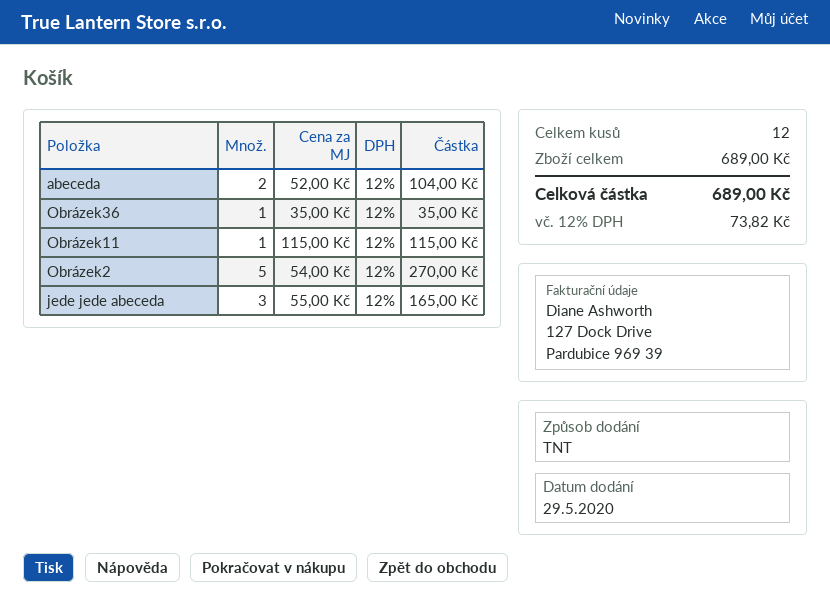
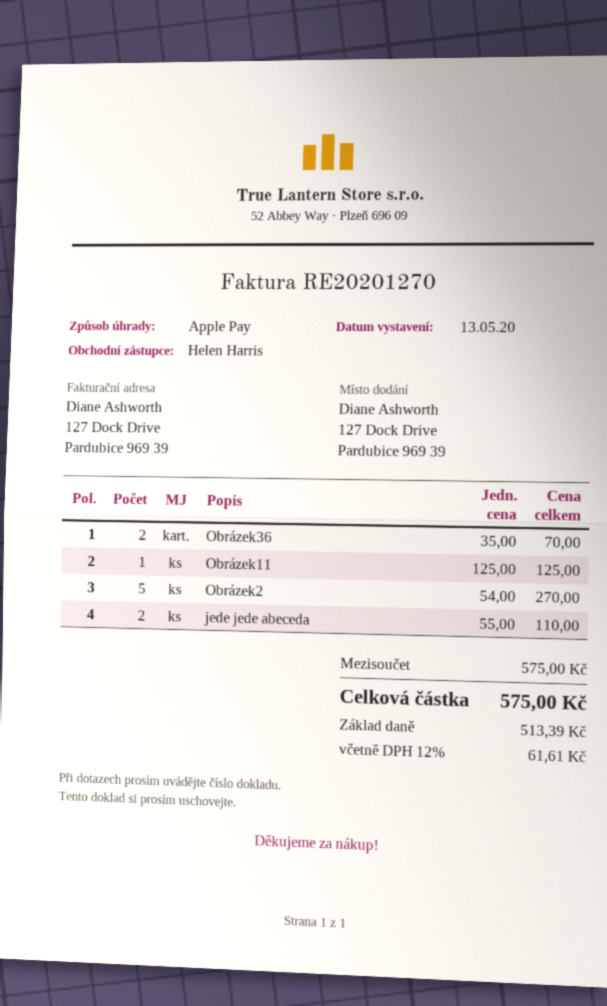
abeceda: 2 x 52.00 = 104.00 -> none
Obrázek36: 1 x 35.00 = 35.00 -> 2 x 35.00 = 70.00
Obrázek11: 1 x 115.00 = 115.00 -> 1 x 125.00 = 125.00
jede jede abeceda: 3 x 55.00 = 165.00 -> 2 x 55.00 = 110.00
subtotal: 689.00 -> 575.00
tax: 12% = 73.82 -> 12% = 61.61
total: 689.00 -> 575.00

